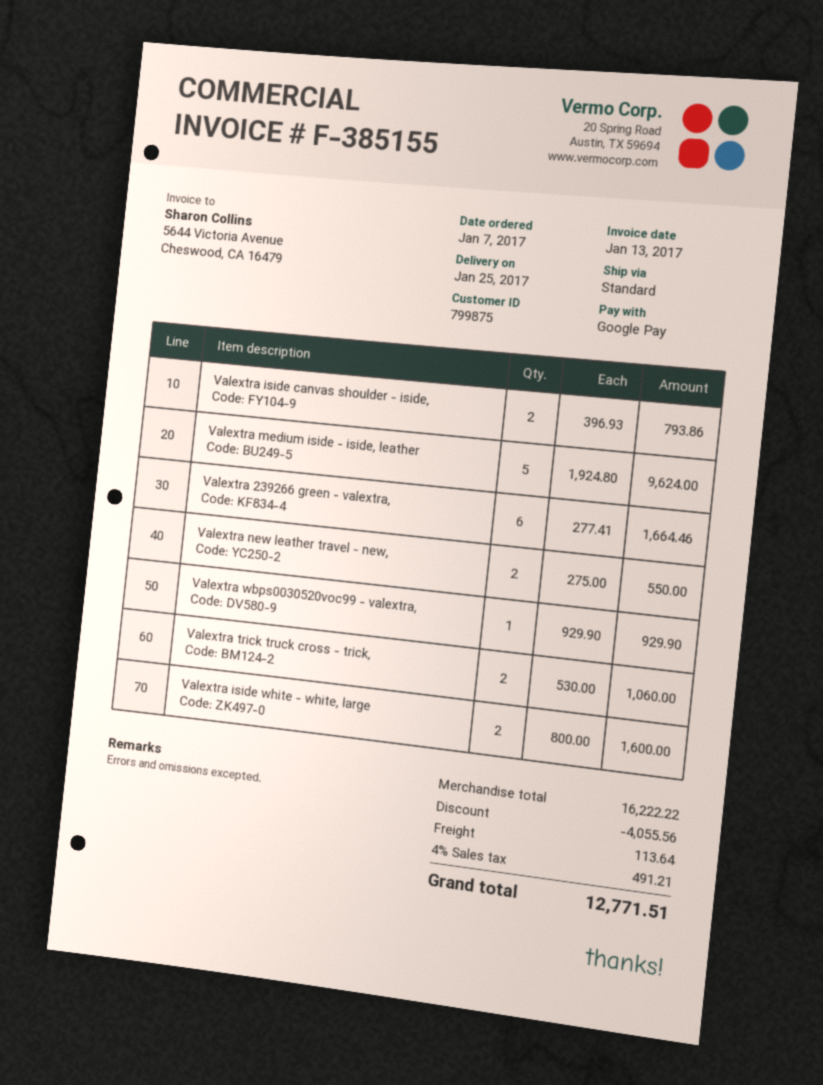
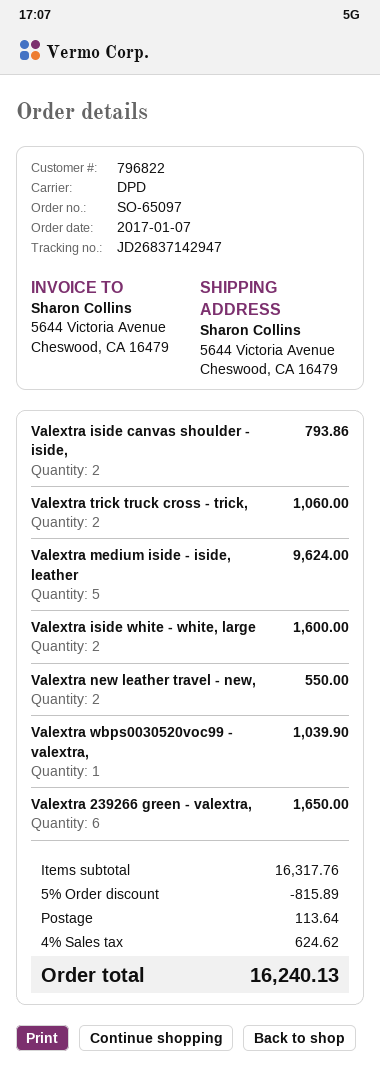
customer number: 799875 -> 796822
shipping method: standard -> DPD
Valextra 239266 green - valextra,: 6 for 1664.46 -> 6 for 1650.00
Valextra wbps0030520voc99 - valextra,: 1 for 929.90 -> 1 for 1039.90
subtotal: 16222.22 -> 16317.76
discount: 4055.56 -> 815.89
tax: 4% = 491.21 -> 4% = 624.62
total: 12771.51 -> 16240.13

